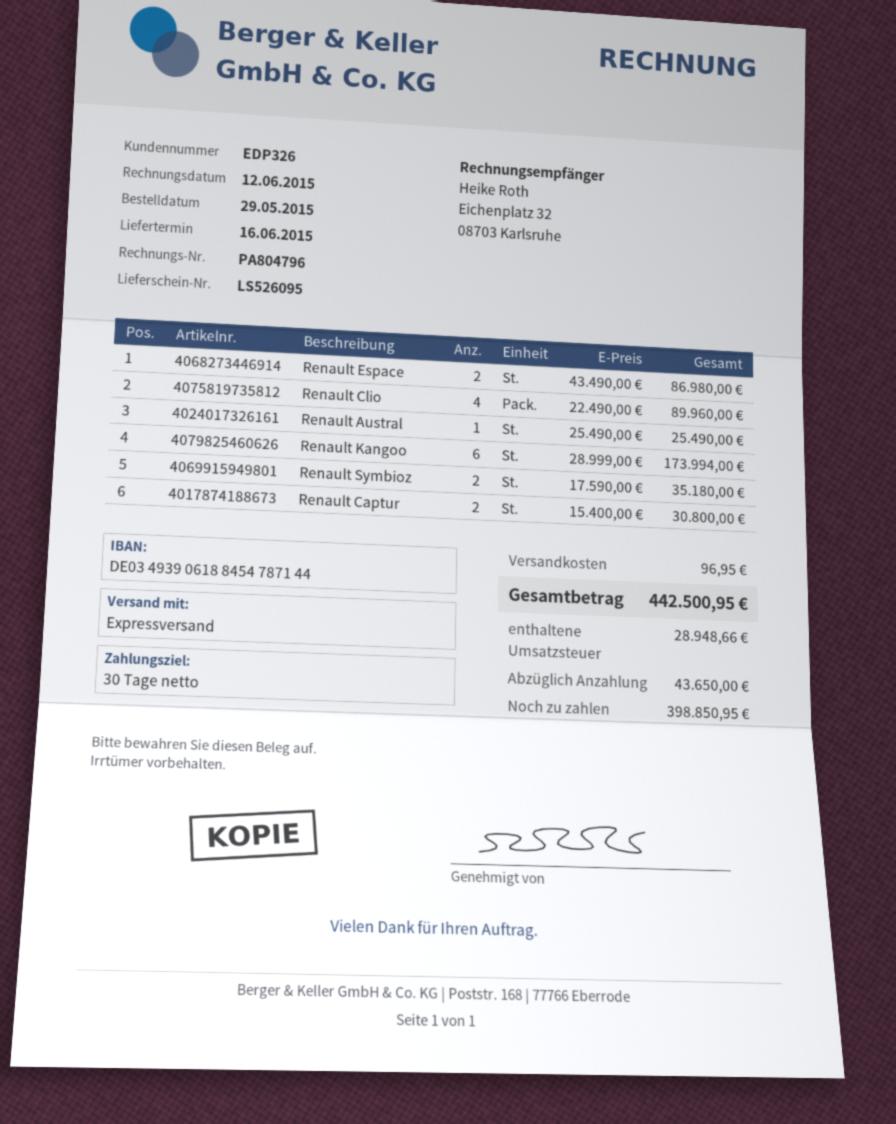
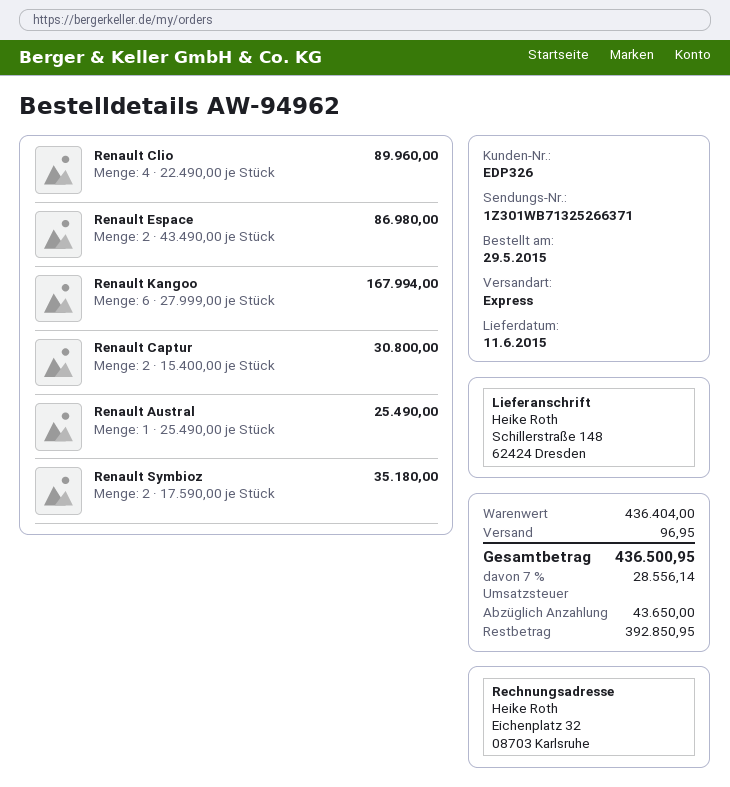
delivery date: 2015-06-16 -> 2015-06-11
Renault Kangoo: 6 x 28999.00 = 173994.00 -> 6 x 27999.00 = 167994.00
tax: 28948.66 -> 28556.14
total: 442500.95 -> 436500.95
balance: 398850.95 -> 392850.95

